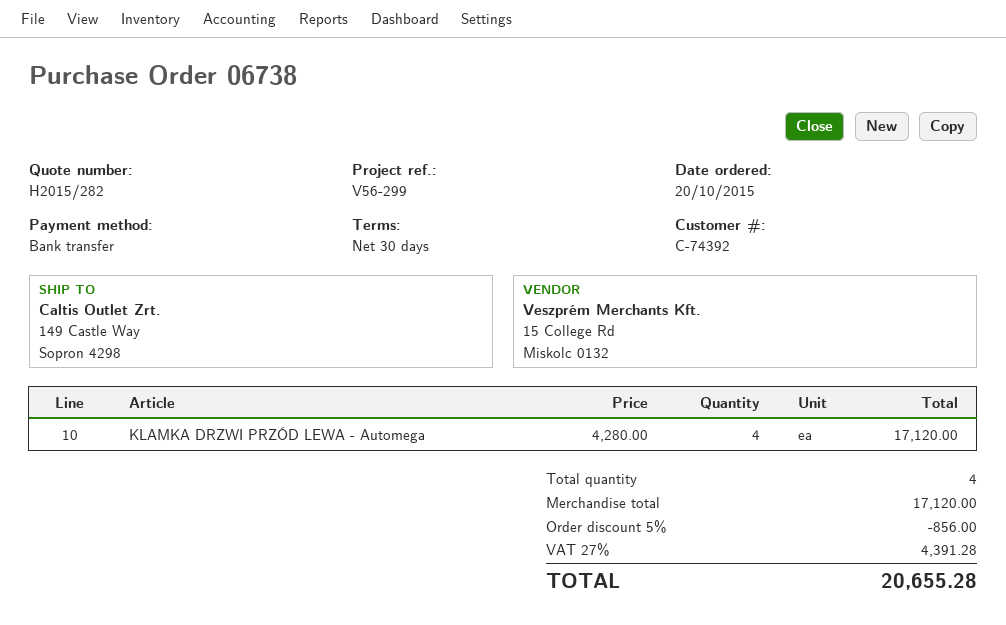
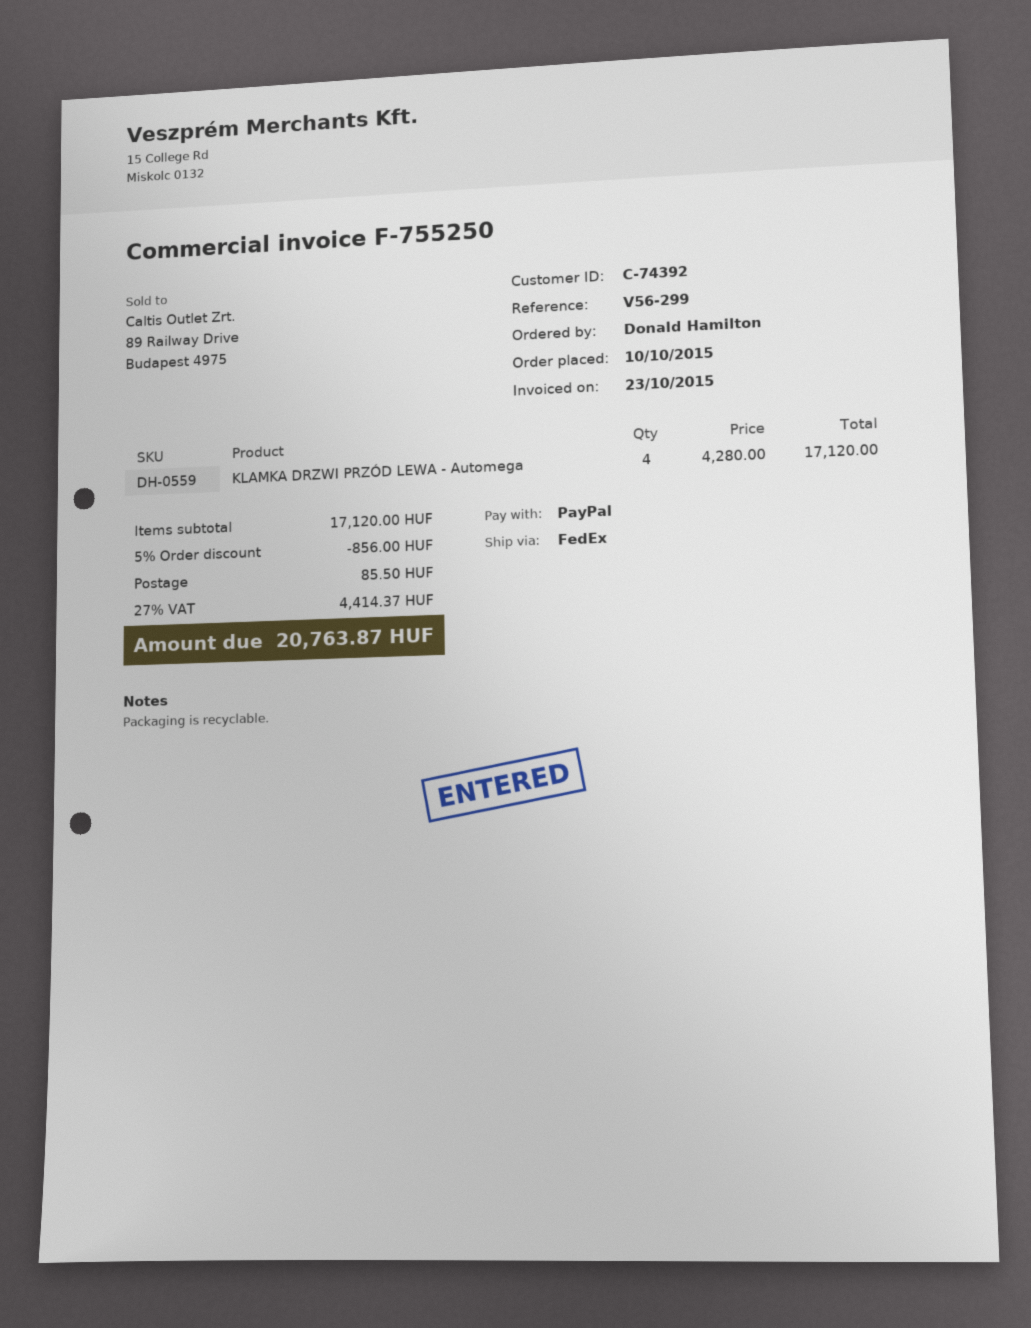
order date: 2015-10-20 -> 2015-10-10
payment method: bank transfer -> PayPal
shipping: none -> 85.50
tax: 27% = 4391.28 -> 27% = 4414.37
total: 20655.28 -> 20763.87

